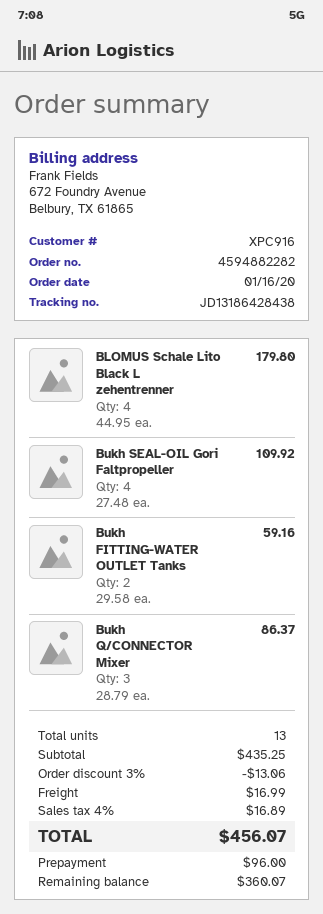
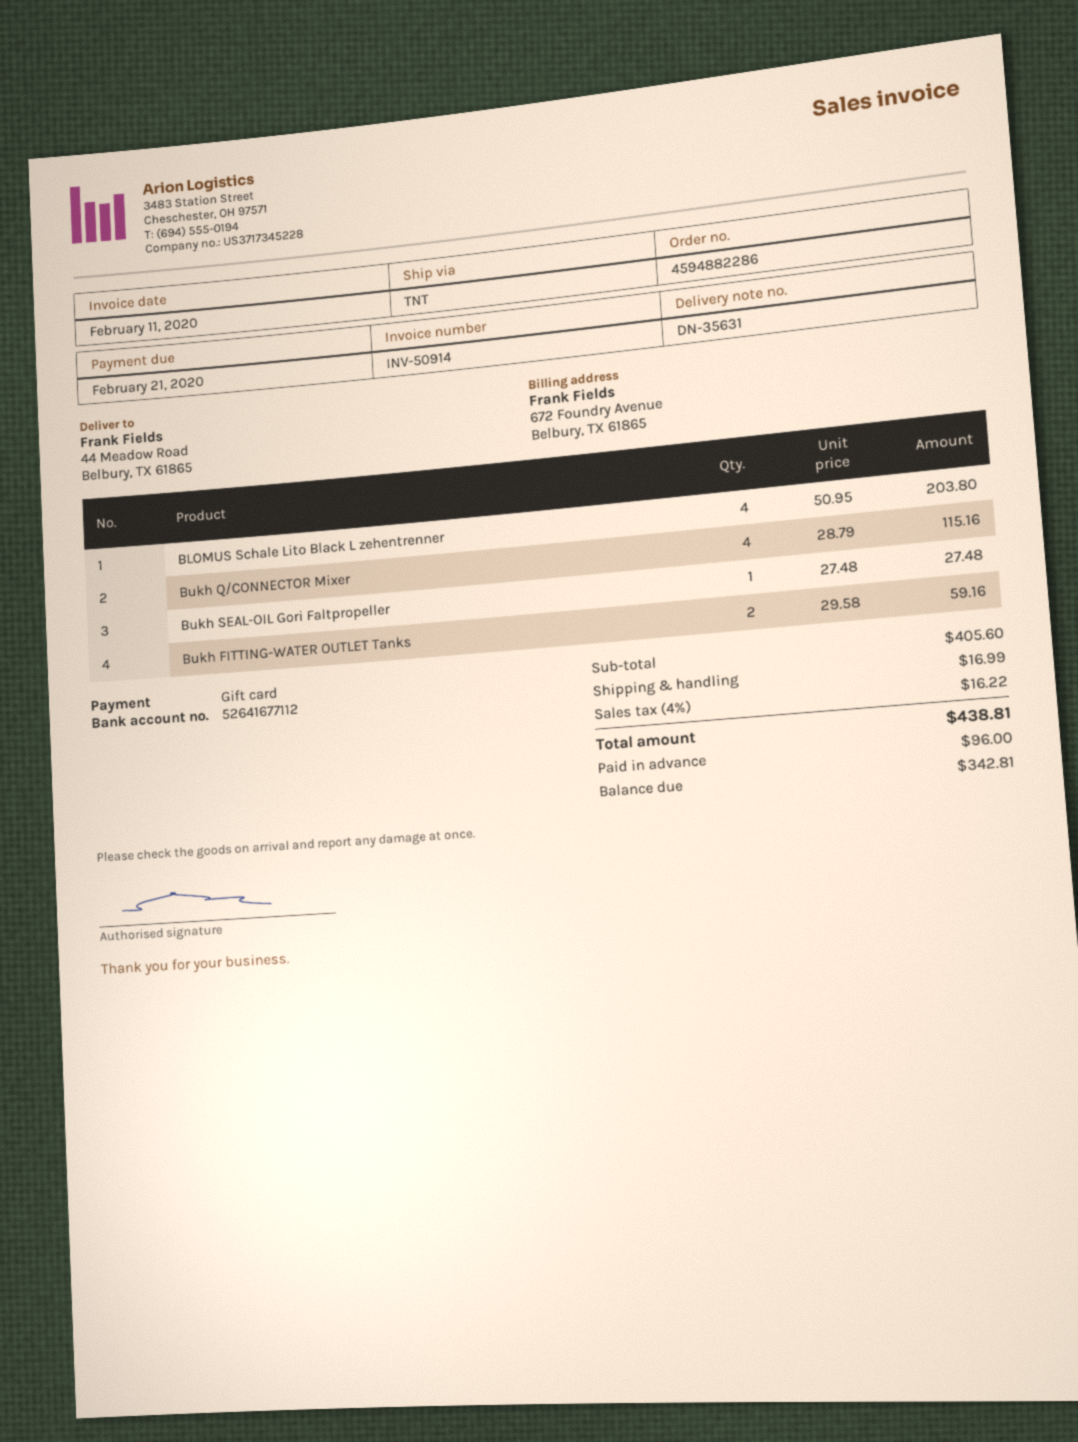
order number: 4594882282 -> 4594882286
BLOMUS Schale Lito Black L zehentrenner: 4 x 44.95 = 179.80 -> 4 x 50.95 = 203.80
Bukh SEAL-OIL Gori Faltpropeller: 4 x 27.48 = 109.92 -> 1 x 27.48 = 27.48
Bukh Q/CONNECTOR Mixer: 3 x 28.79 = 86.37 -> 4 x 28.79 = 115.16
subtotal: 435.25 -> 405.60
discount: 3% = 13.06 -> none
tax: 4% = 16.89 -> 4% = 16.22
total: 456.07 -> 438.81
balance: 360.07 -> 342.81

